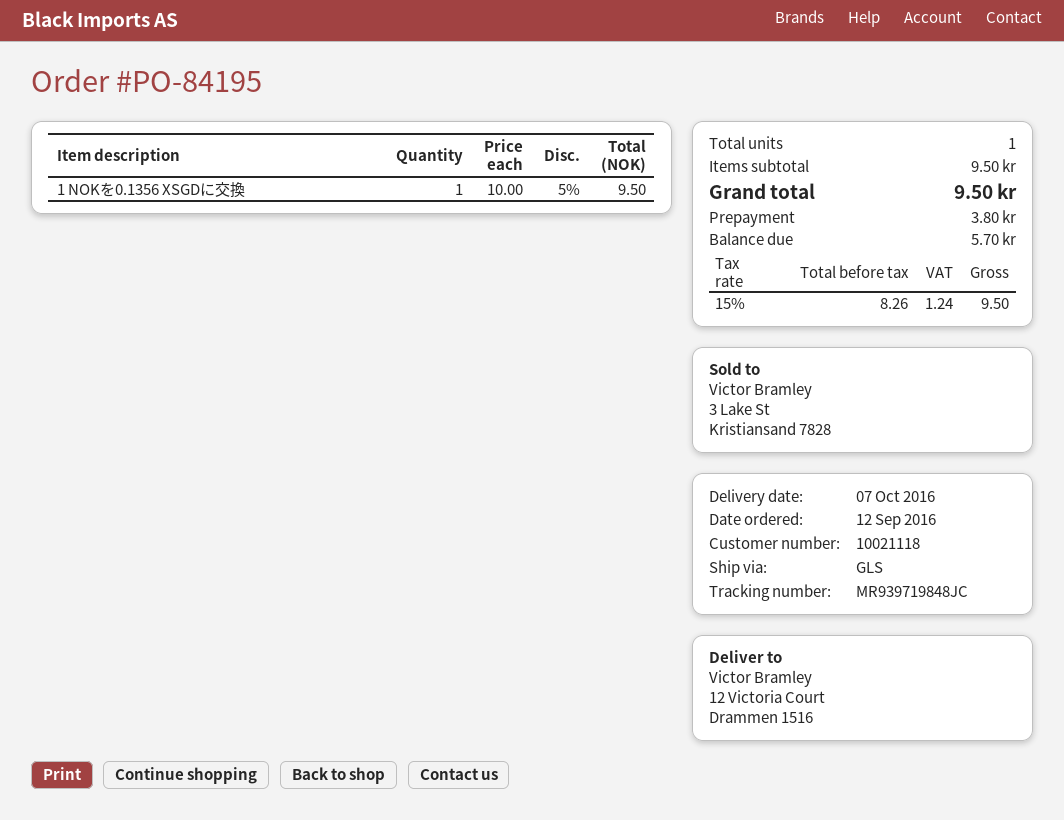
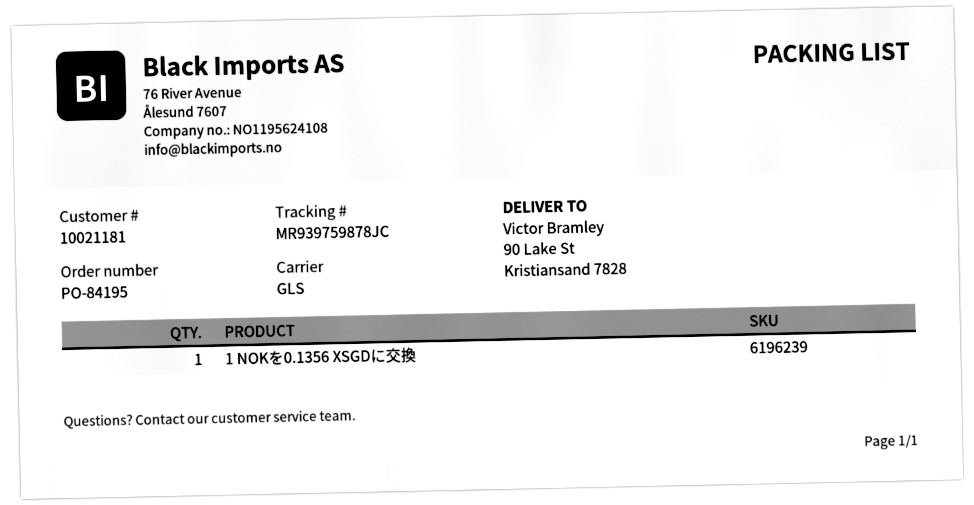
customer number: 10021118 -> 10021181
tracking number: MR939719848JC -> MR939759878JC
ship to: 12 Victoria Court, Drammen 1516 -> 90 Lake St, Kristiansand 7828

